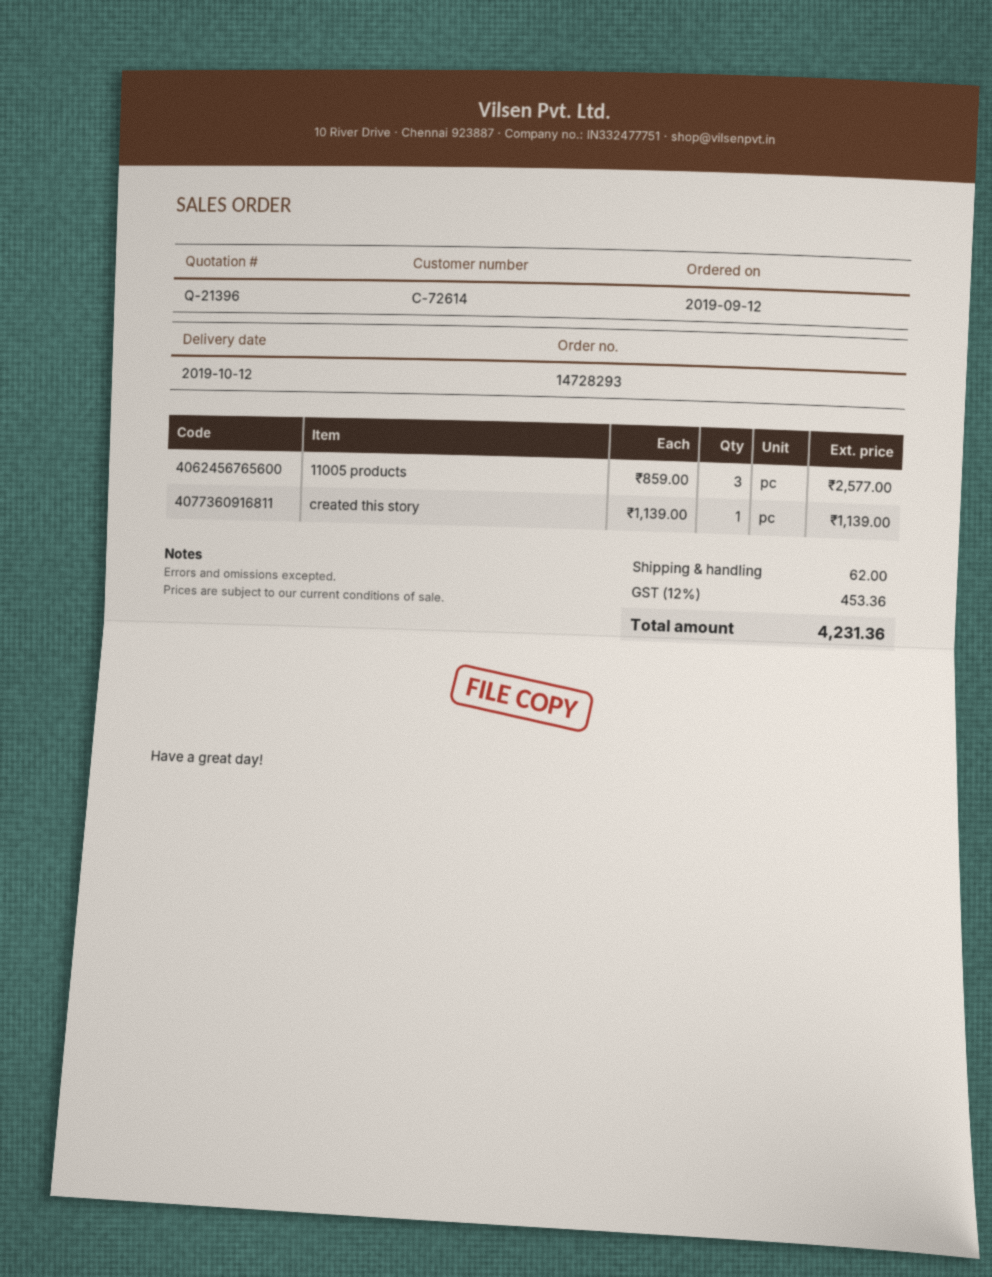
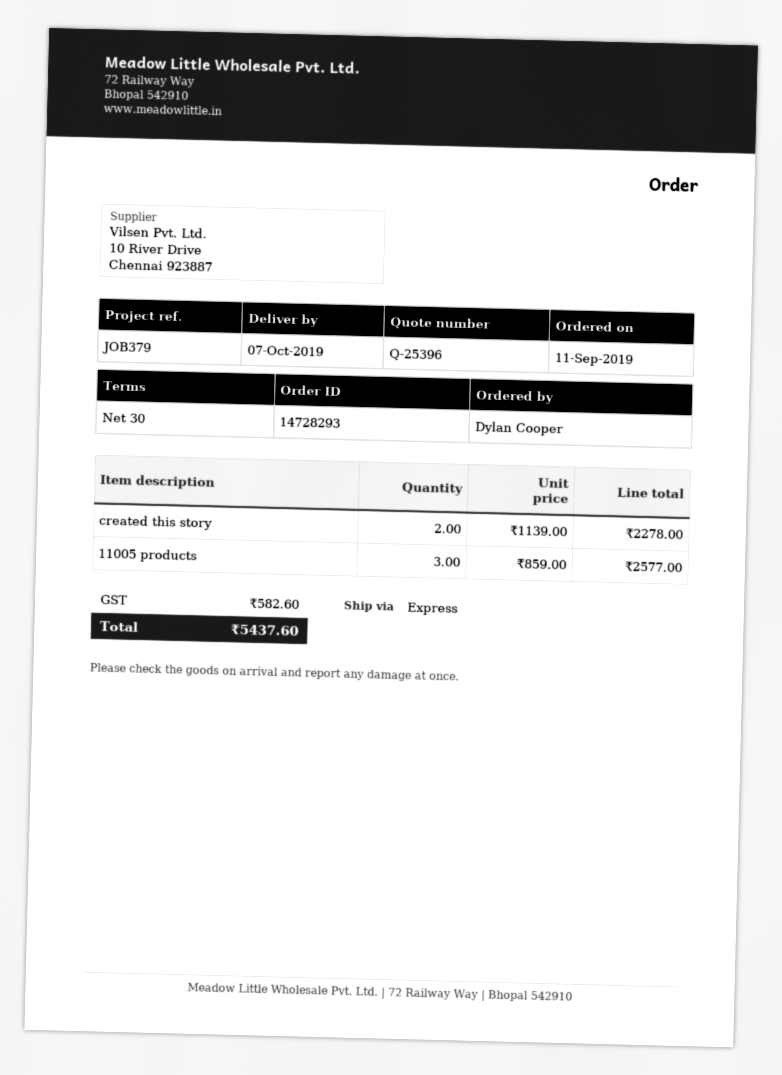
quote number: Q-21396 -> Q-25396
order date: 2019-09-12 -> 2019-09-11
delivery date: 2019-10-12 -> 2019-10-07
created this story: 1 x 1139.00 = 1139.00 -> 2 x 1139.00 = 2278.00
shipping: 62.00 -> none
tax: 453.36 -> 582.60
total: 4231.36 -> 5437.60

